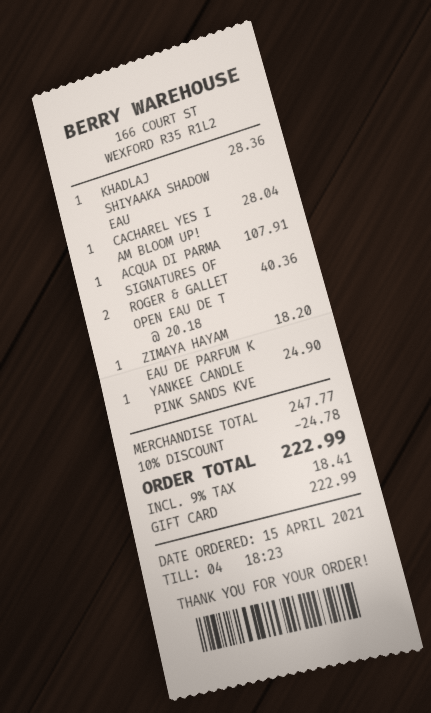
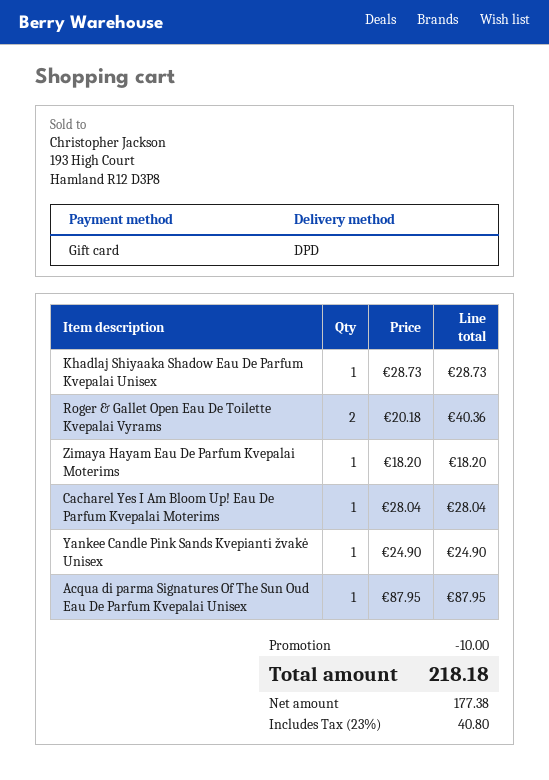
KHADLAJ SHIYAAKA SHADOW EAU: 1 x 28.36 = 28.36 -> 1 x 28.73 = 28.73
ACQUA DI PARMA SIGNATURES OF: 1 x 107.91 = 107.91 -> 1 x 87.95 = 87.95
discount: 24.78 -> 10.00
tax: 9% = 18.41 -> 23% = 40.80
total: 222.99 -> 218.18

